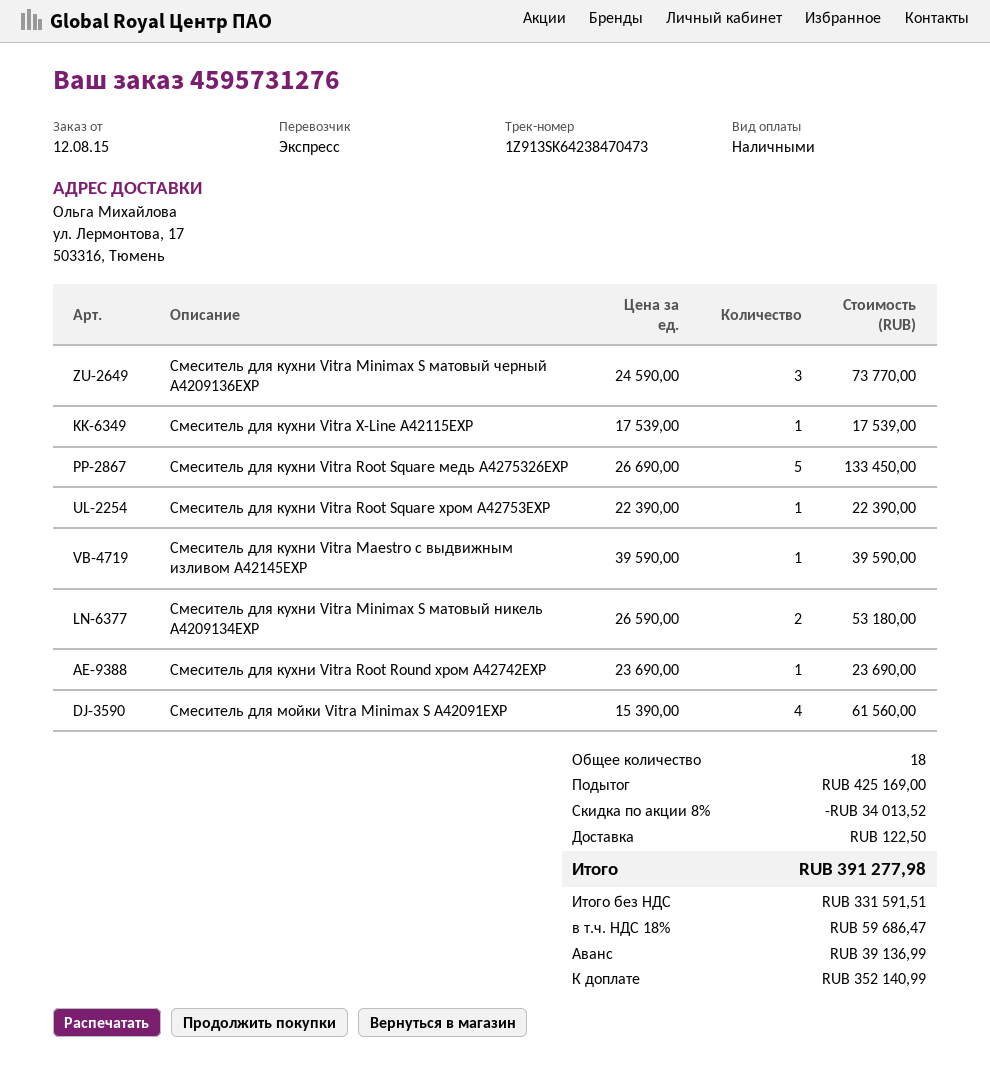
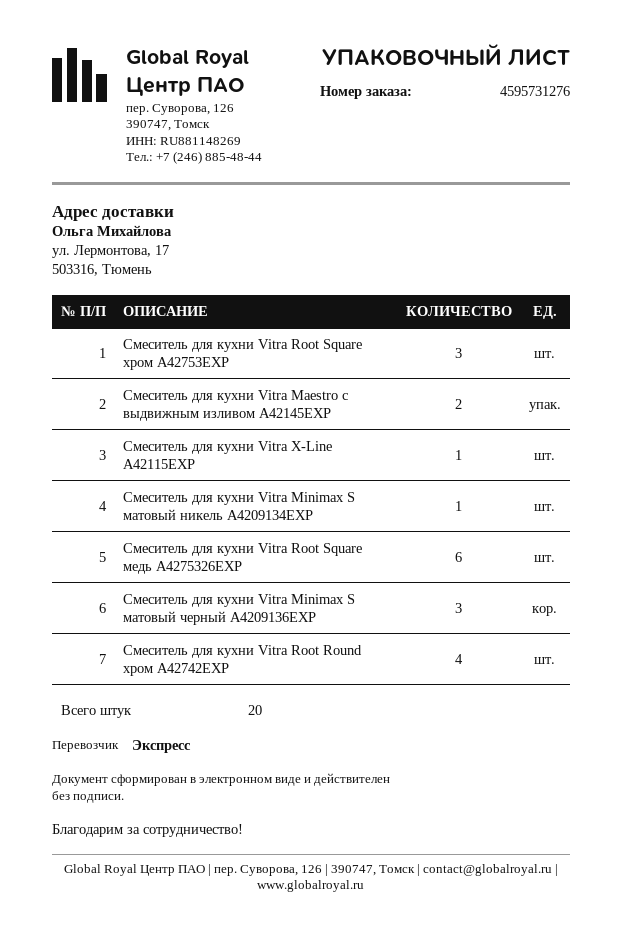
Смеситель для кухни Vitra Root Square медь A4275326EXP: 5 -> 6
Смеситель для кухни Vitra Root Square хром A42753EXP: 1 -> 3
Смеситель для кухни Vitra Maestro с выдвижным изливом A42145EXP: 1 -> 2
Смеситель для кухни Vitra Minimax S матовый никель A4209134EXP: 2 -> 1
Смеситель для кухни Vitra Root Round хром A42742EXP: 1 -> 4
Смеситель для мойки Vitra Minimax S A42091EXP: 4 -> none
total quantity: 18 -> 20

